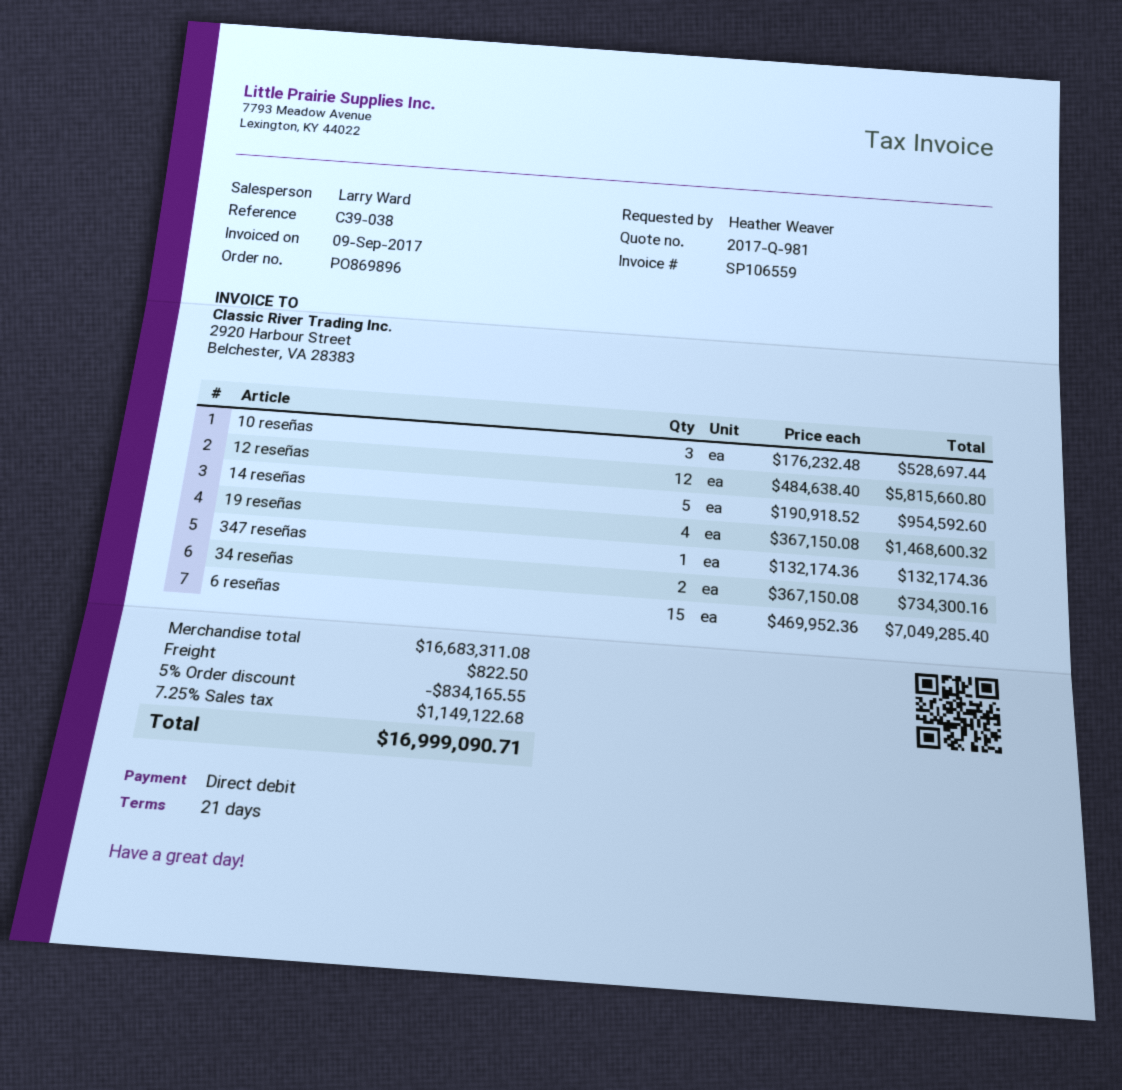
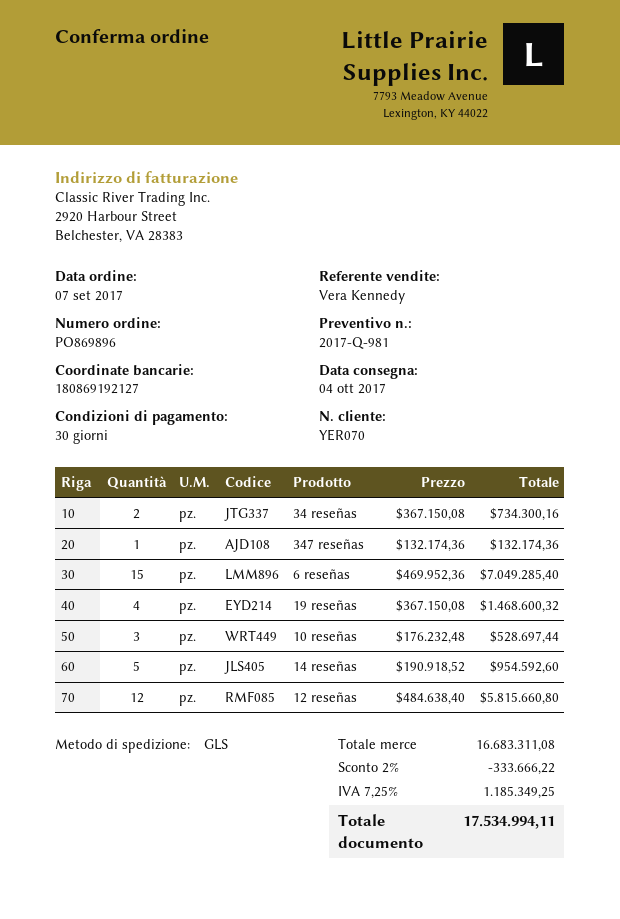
payment terms: 21 days -> 30 days
sales rep: Larry Ward -> Vera Kennedy
discount: 5% = 834165.55 -> 2% = 333666.22
shipping: 822.50 -> none
tax: 7.25% = 1149122.68 -> 7.25% = 1185349.25
total: 16999090.71 -> 17534994.11

